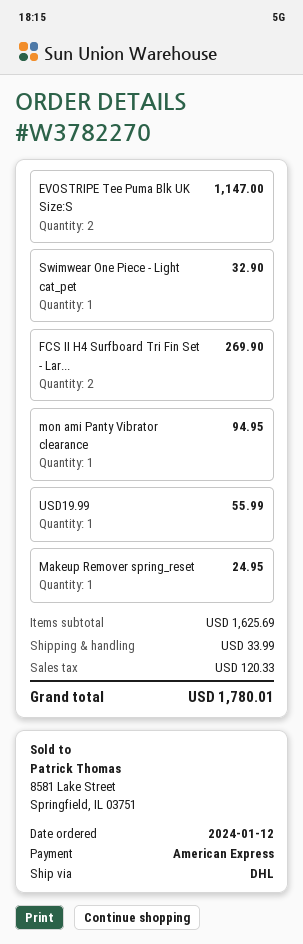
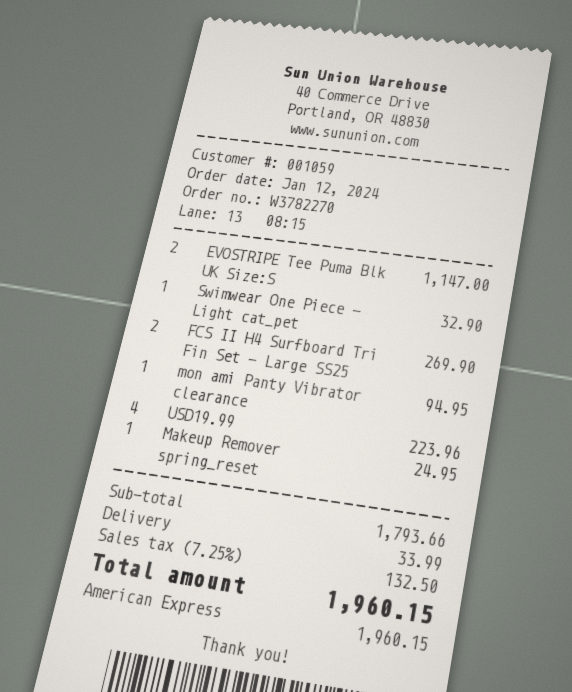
USD19.99: 1 for 55.99 -> 4 for 223.96
subtotal: 1625.69 -> 1793.66
tax: 120.33 -> 132.50
total: 1780.01 -> 1960.15

